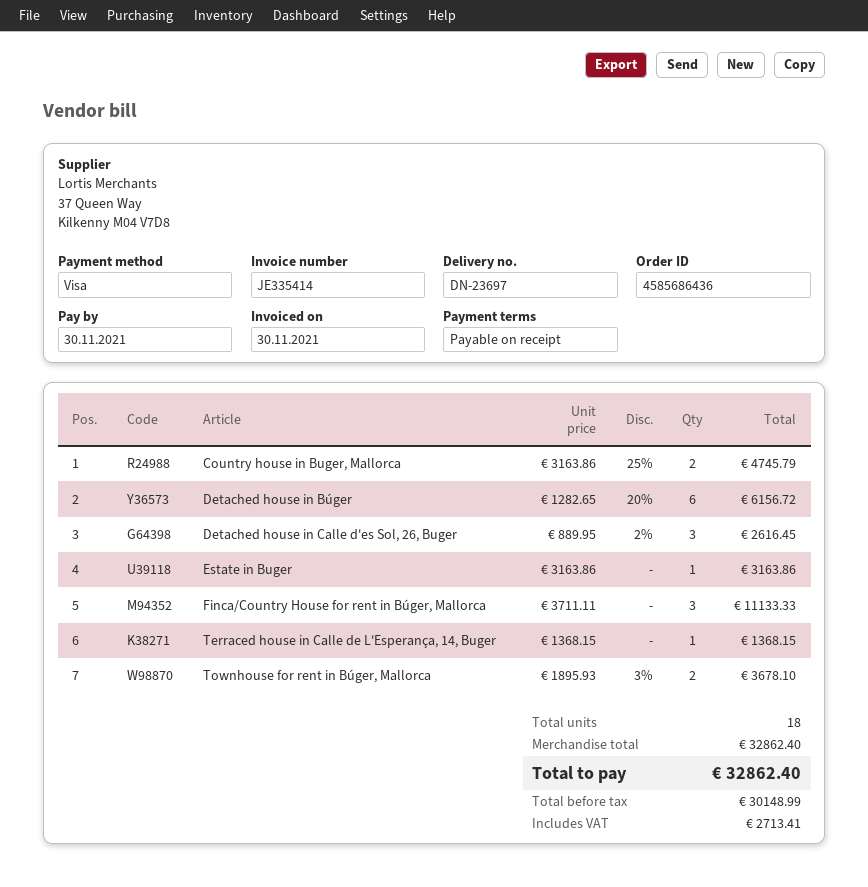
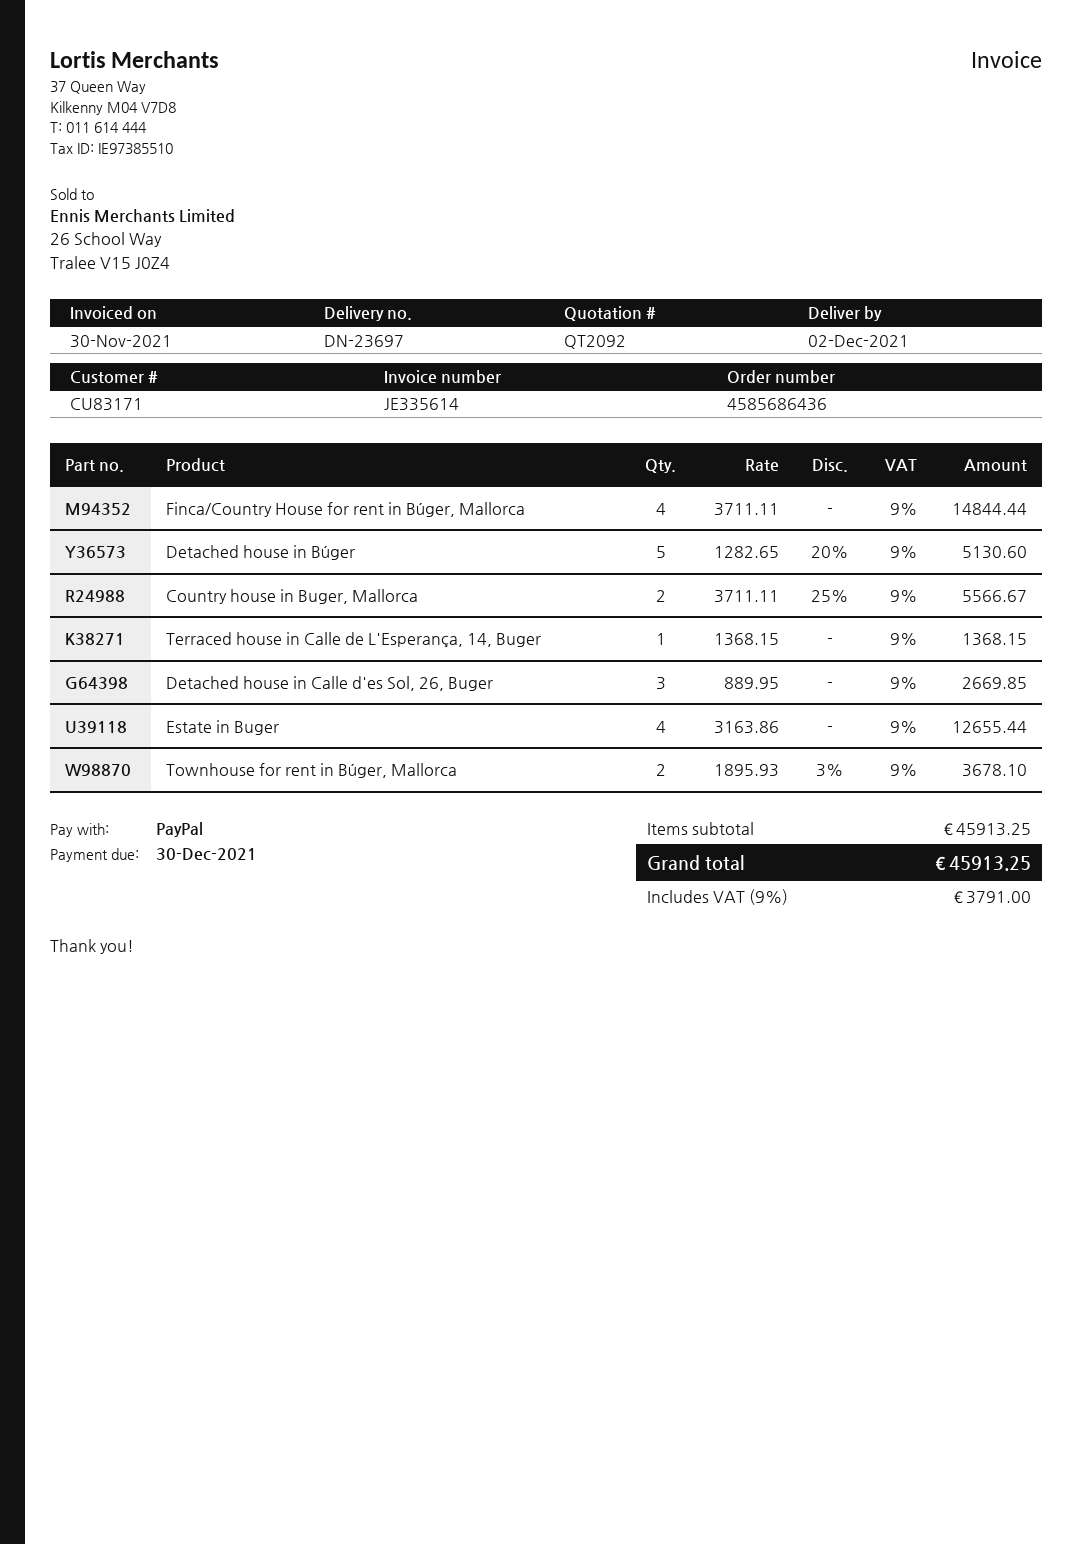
invoice number: JE335414 -> JE335614
due date: 2021-11-30 -> 2021-12-30
payment method: Visa -> PayPal
Country house in Buger, Mallorca: 2 x 3163.86 - 25% = 4745.79 -> 2 x 3711.11 - 25% = 5566.67
Detached house in Búger: 6 x 1282.65 - 20% = 6156.72 -> 5 x 1282.65 - 20% = 5130.60
Detached house in Calle d'es Sol, 26, Buger: 3 x 889.95 - 2% = 2616.45 -> 3 x 889.95 = 2669.85
Estate in Buger: 1 x 3163.86 = 3163.86 -> 4 x 3163.86 = 12655.44
Finca/Country House for rent in Búger, Mallorca: 3 x 3711.11 = 11133.33 -> 4 x 3711.11 = 14844.44
subtotal: 32862.40 -> 45913.25
tax: 2713.41 -> 3791.00
total: 32862.40 -> 45913.25

